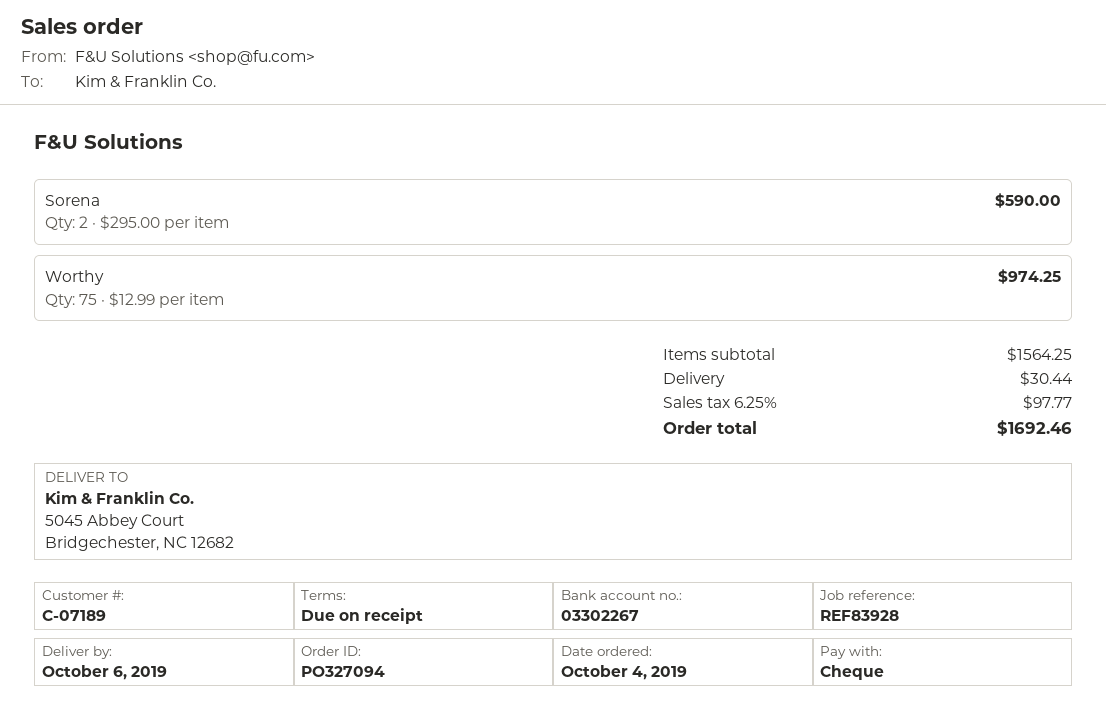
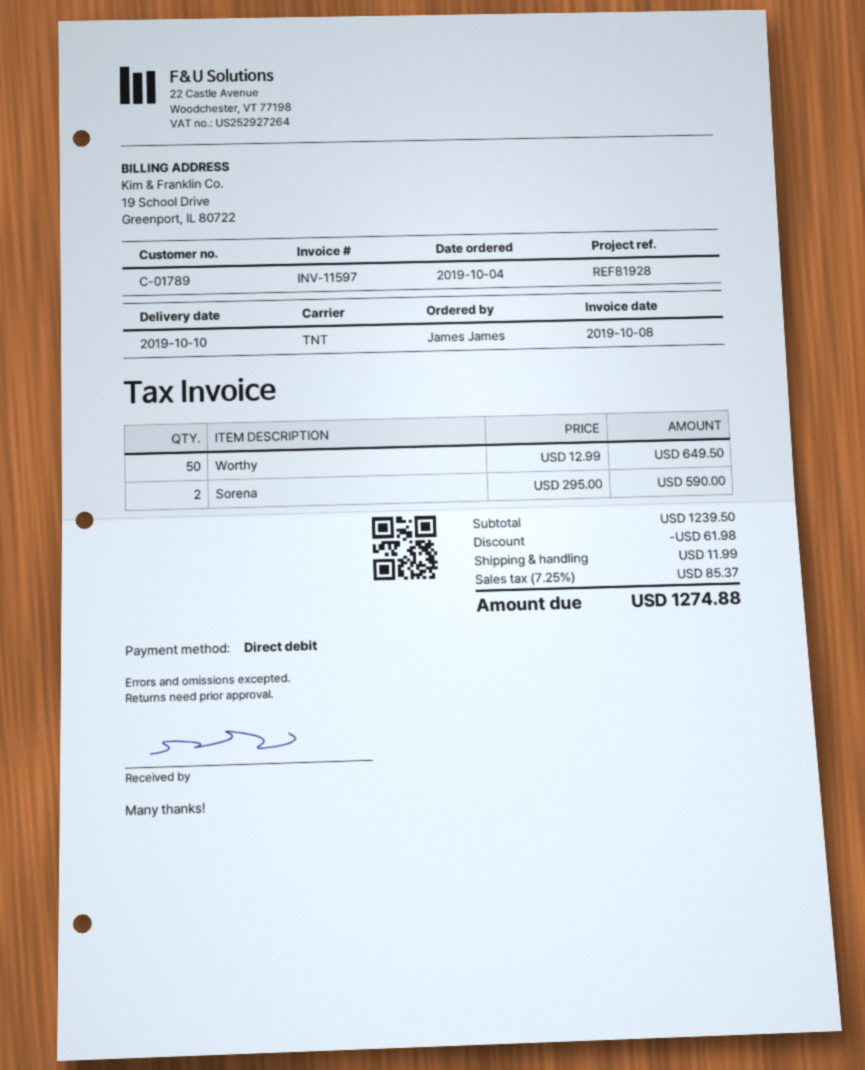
delivery date: 2019-10-06 -> 2019-10-10
customer number: C-07189 -> C-01789
reference: REF83928 -> REF81928
payment method: cheque -> direct debit
Worthy: 75 x 12.99 = 974.25 -> 50 x 12.99 = 649.50
subtotal: 1564.25 -> 1239.50
discount: none -> 61.98
shipping: 30.44 -> 11.99
tax: 6.25% = 97.77 -> 7.25% = 85.37
total: 1692.46 -> 1274.88

